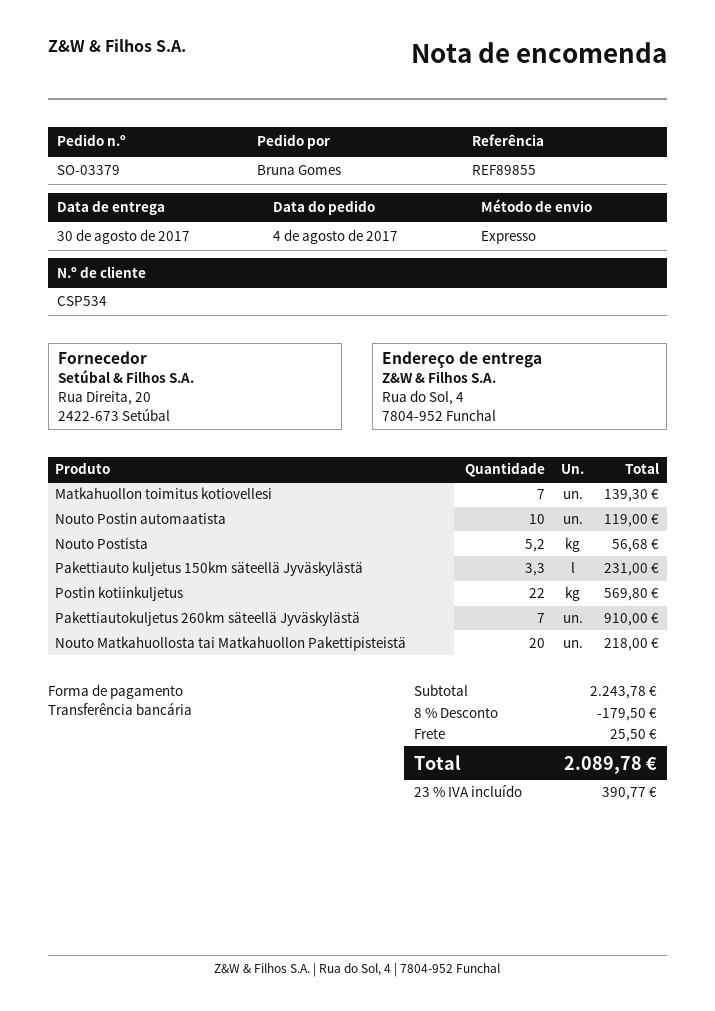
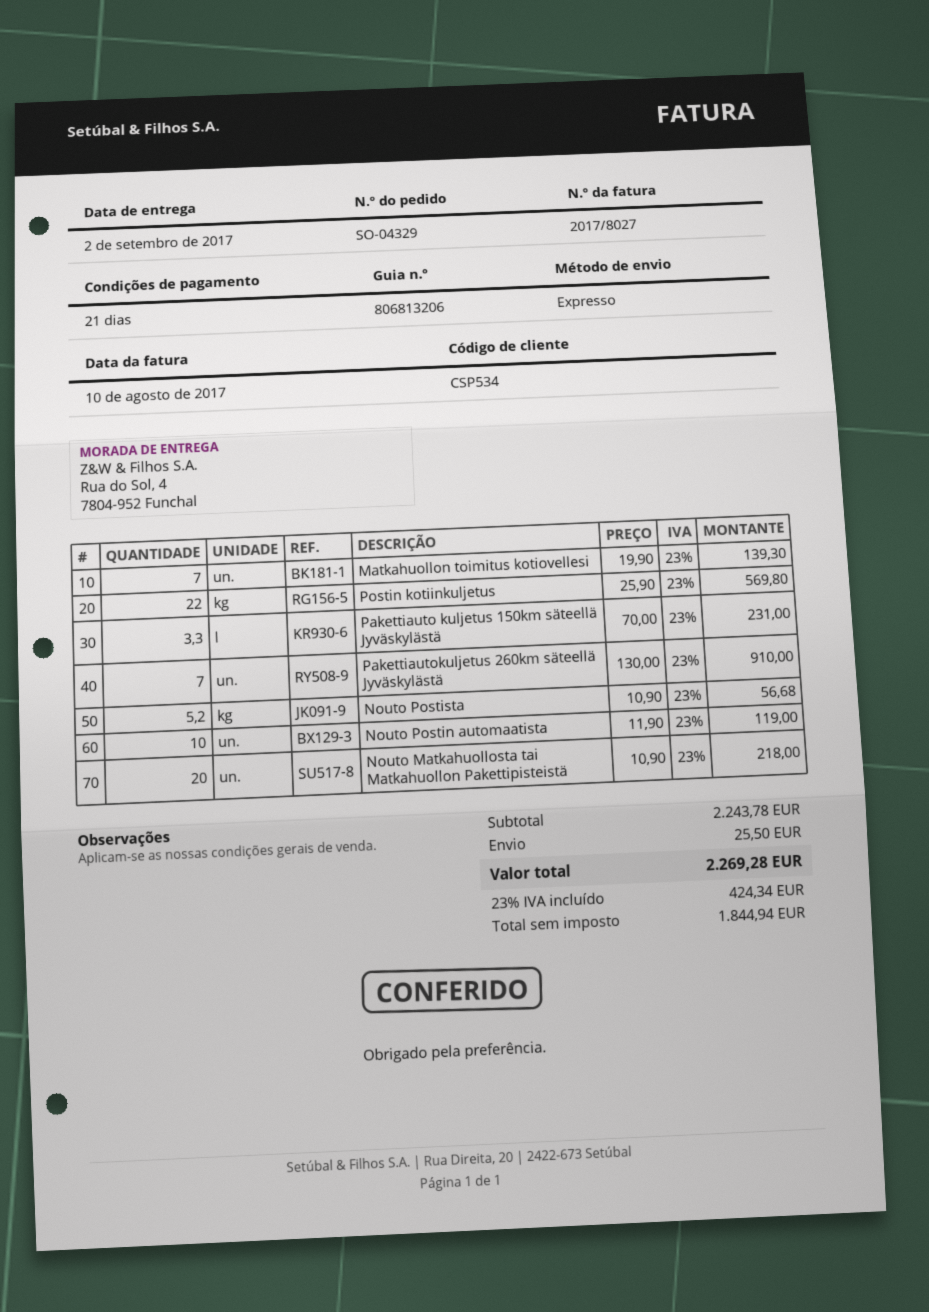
order number: SO-03379 -> SO-04329
delivery date: 2017-08-30 -> 2017-09-02
discount: 8% = 179.50 -> none
tax: 23% = 390.77 -> 23% = 424.34
total: 2089.78 -> 2269.28

